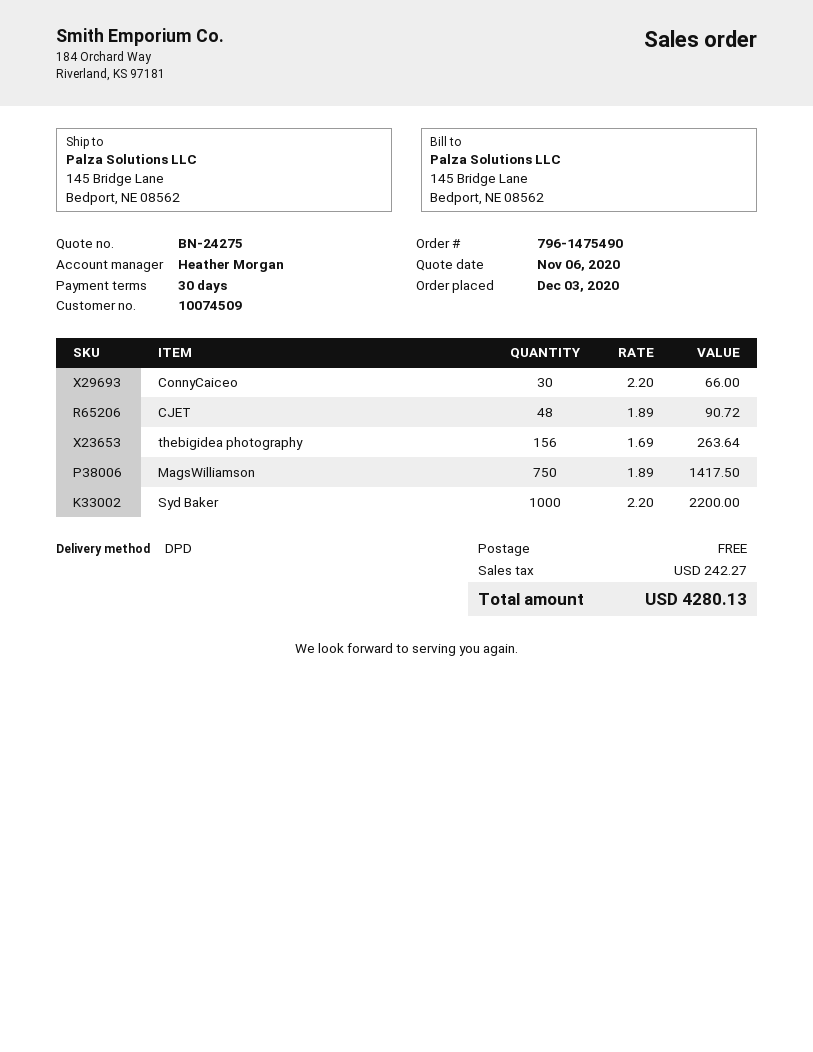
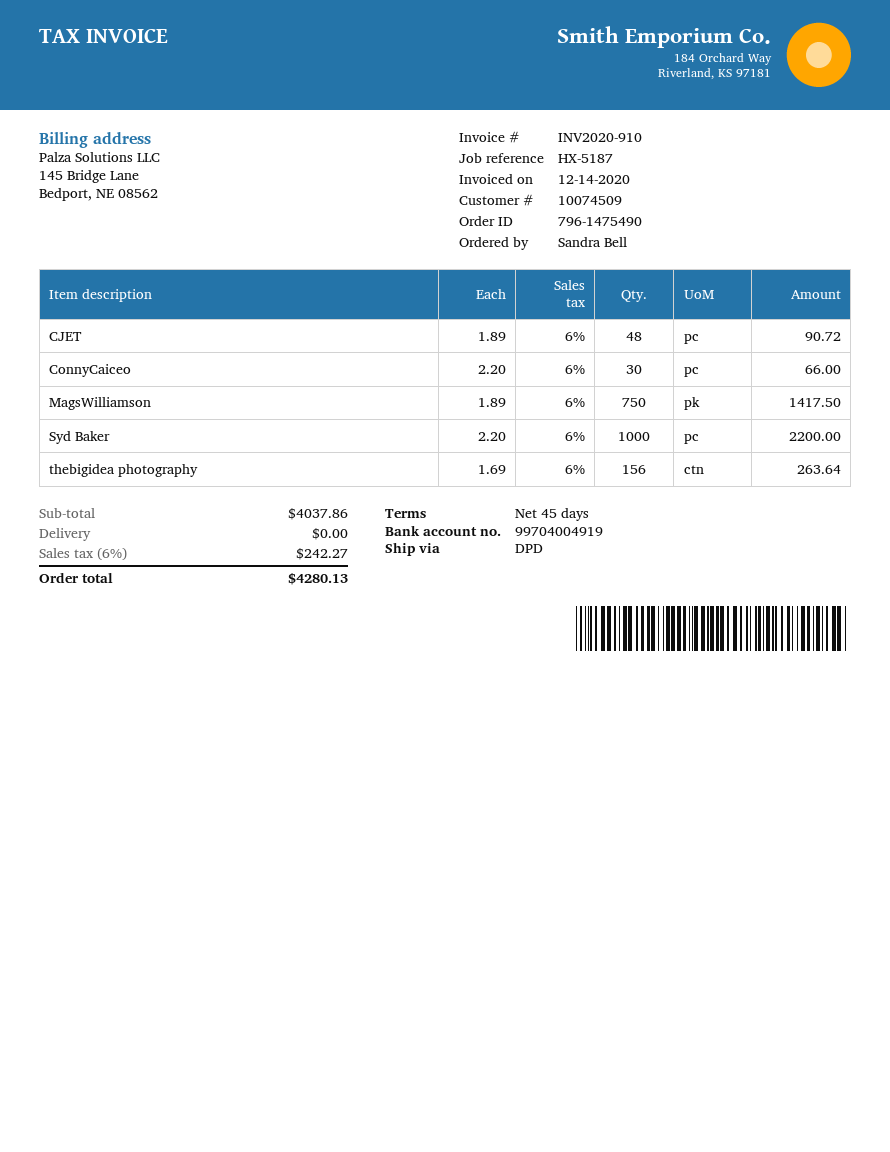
payment terms: 30 days -> 45 days

